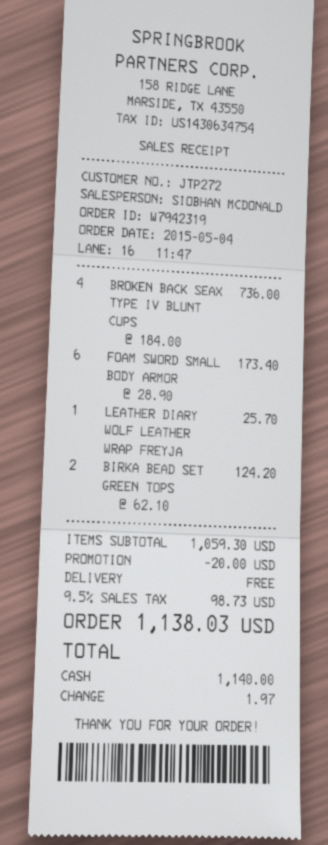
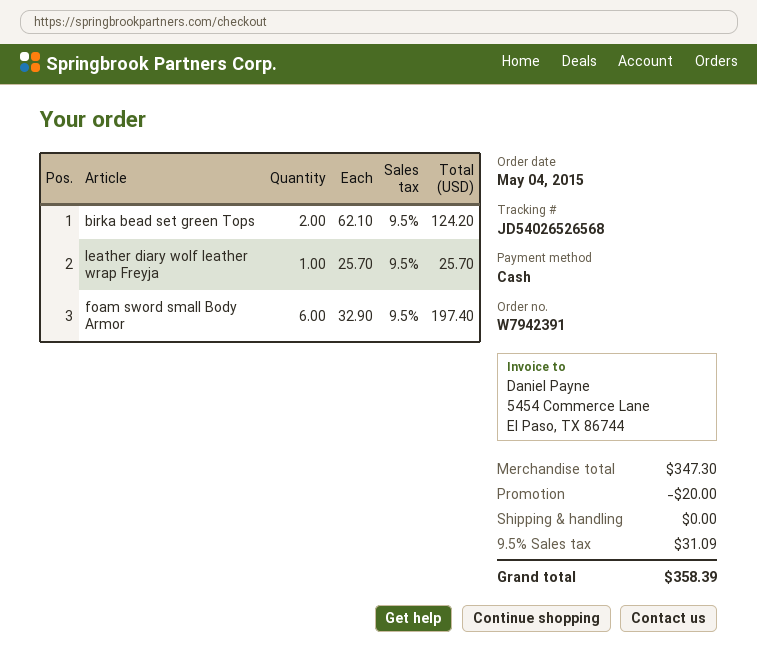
order number: W7942319 -> W7942391
BROKEN BACK SEAX TYPE IV BLUNT CUPS: 4 x 184.00 = 736.00 -> none
FOAM SWORD SMALL BODY ARMOR: 6 x 28.90 = 173.40 -> 6 x 32.90 = 197.40
subtotal: 1059.30 -> 347.30
tax: 9.5% = 98.73 -> 9.5% = 31.09
total: 1138.03 -> 358.39

